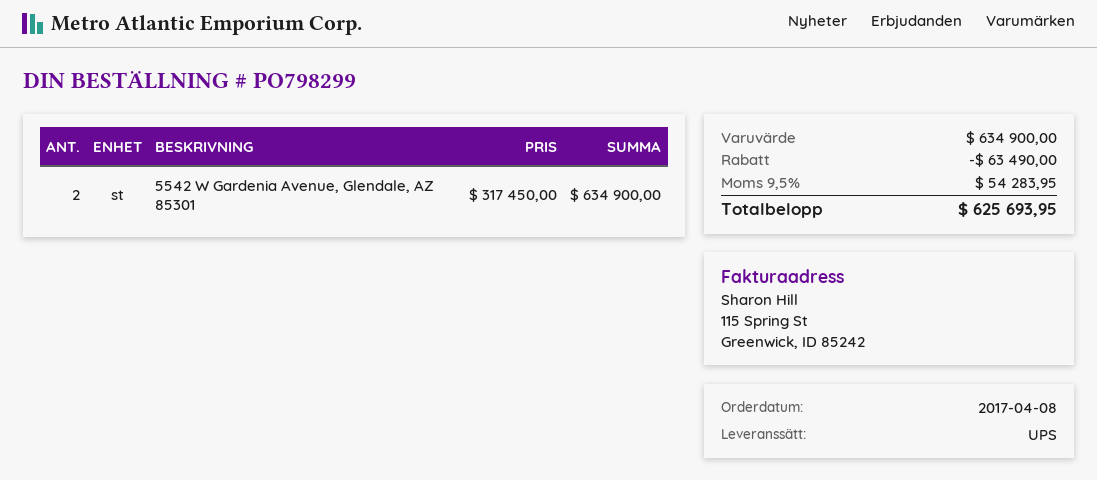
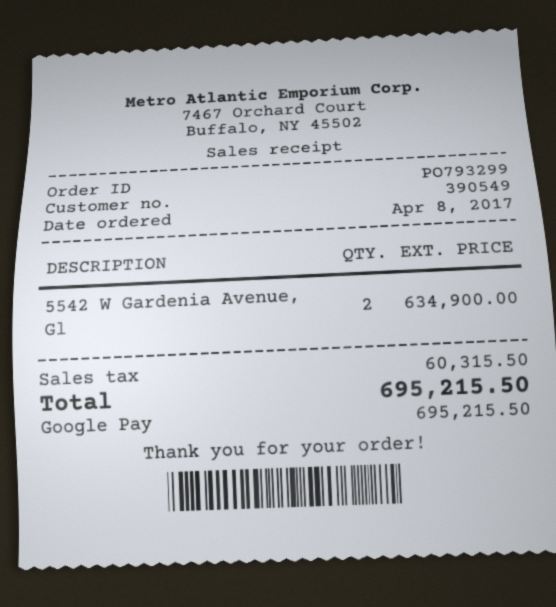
order number: PO798299 -> PO793299
discount: 63490.00 -> none
tax: 54283.95 -> 60315.50
total: 625693.95 -> 695215.50

